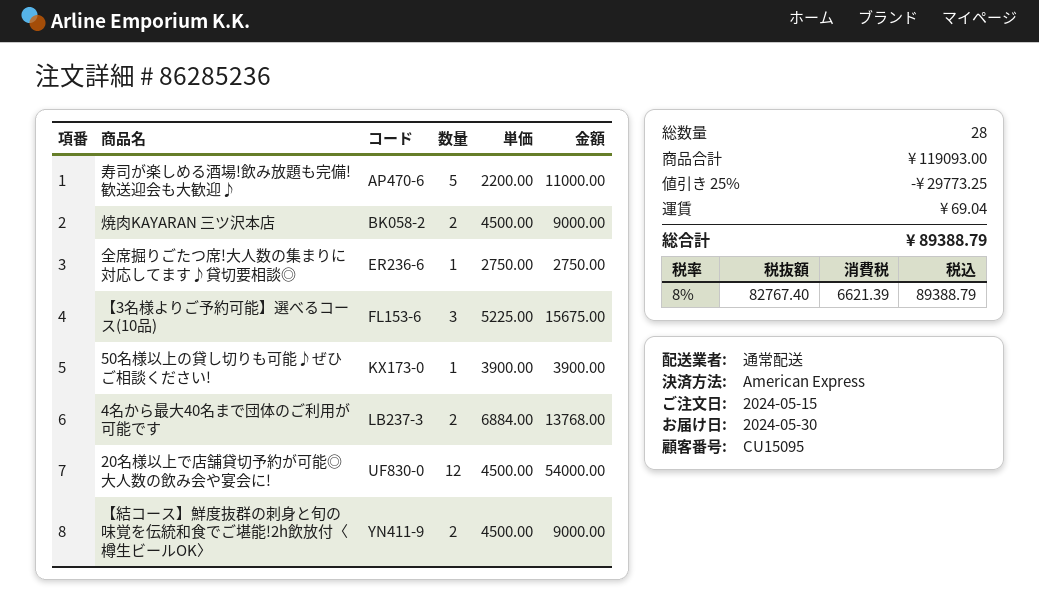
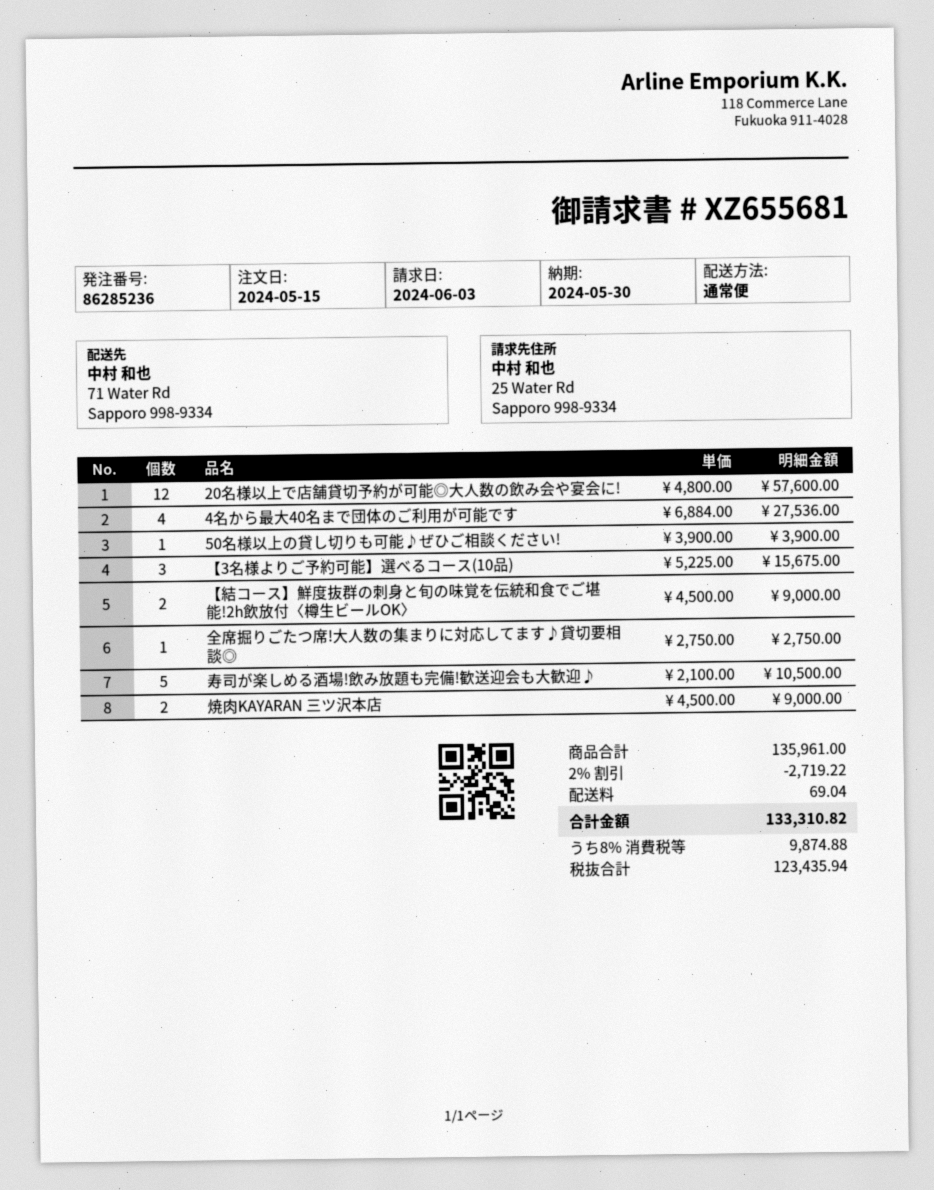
寿司が楽しめる酒場!飲み放題も完備!歓送迎会も大歓迎♪: 5 x 2200.00 = 11000.00 -> 5 x 2100.00 = 10500.00
4名から最大40名まで団体のご利用が可能です: 2 x 6884.00 = 13768.00 -> 4 x 6884.00 = 27536.00
20名様以上で店舗貸切予約が可能◎大人数の飲み会や宴会に!: 12 x 4500.00 = 54000.00 -> 12 x 4800.00 = 57600.00
subtotal: 119093.00 -> 135961.00
discount: 25% = 29773.25 -> 2% = 2719.22
net: 82767.40 -> 123435.94
tax: 8% = 6621.39 -> 8% = 9874.88
total: 89388.79 -> 133310.82

